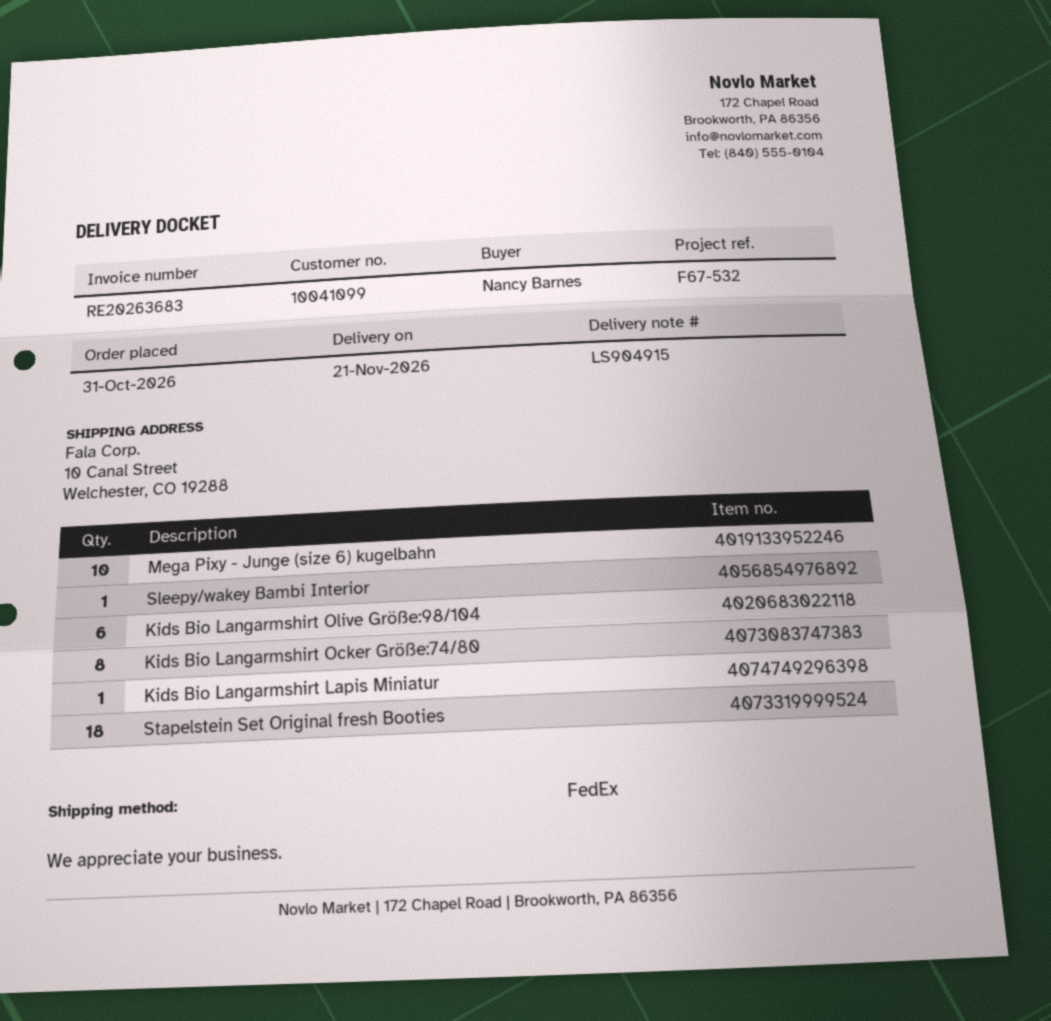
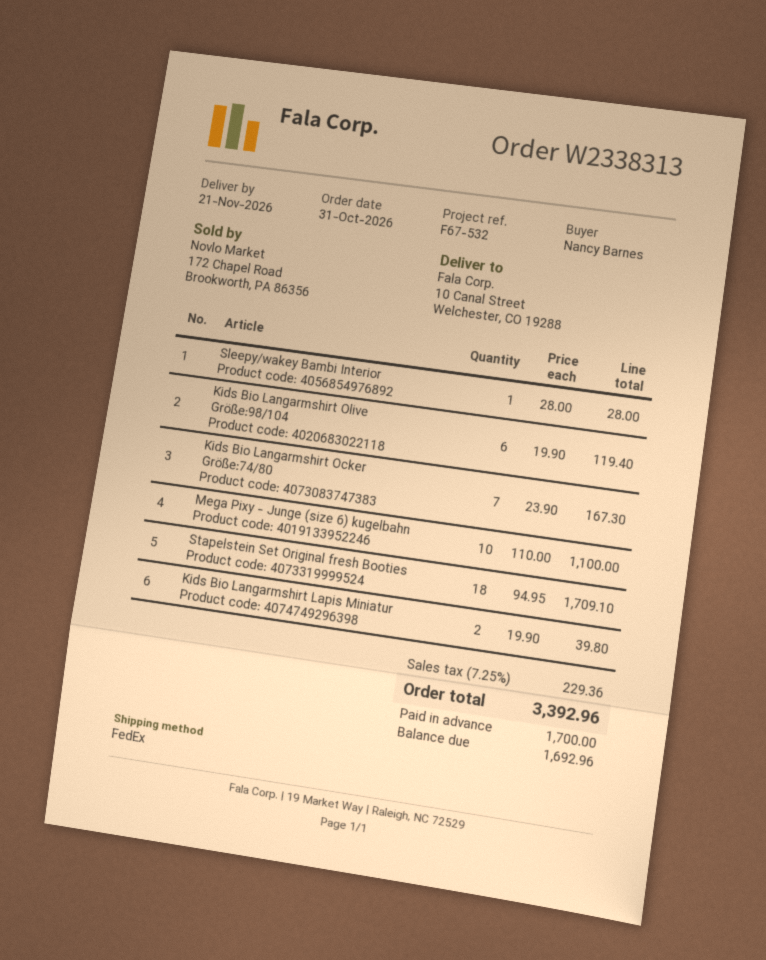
Kids Bio Langarmshirt Ocker Größe:74/80: 8 -> 7
Kids Bio Langarmshirt Lapis Miniatur: 1 -> 2

